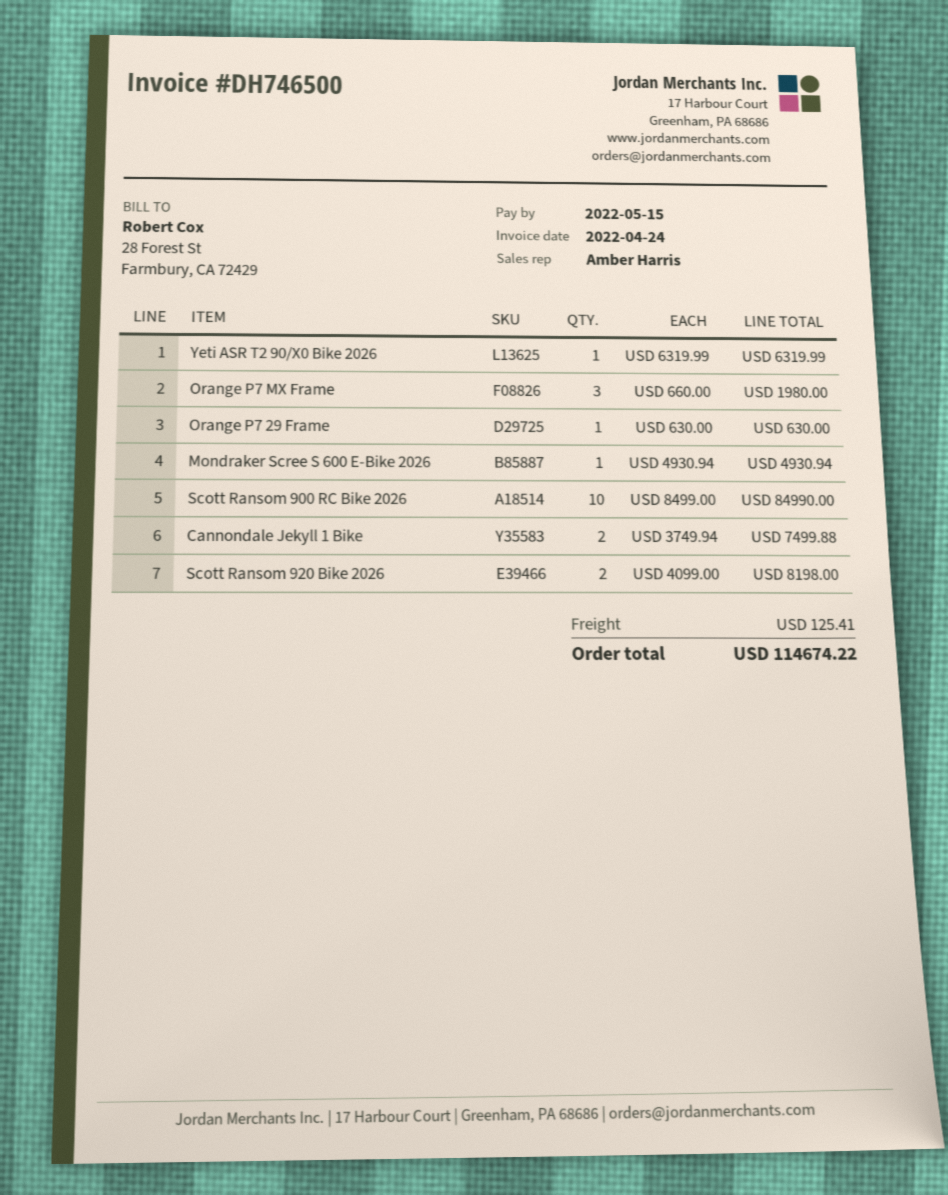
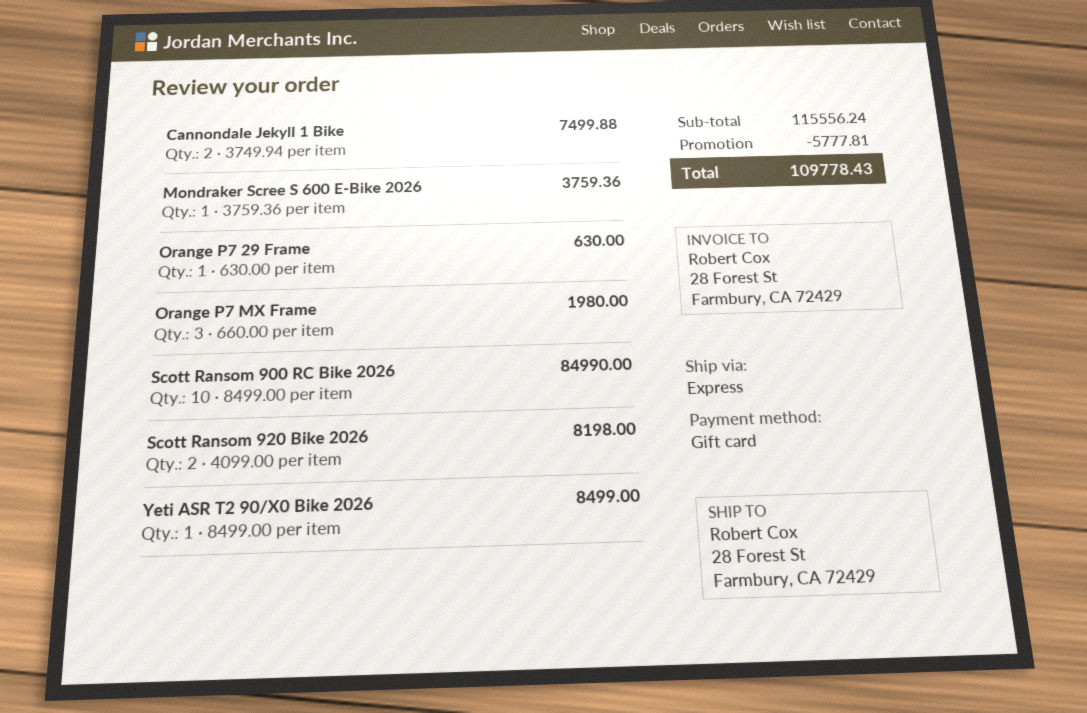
Yeti ASR T2 90/X0 Bike 2026: 1 x 6319.99 = 6319.99 -> 1 x 8499.00 = 8499.00
Mondraker Scree S 600 E-Bike 2026: 1 x 4930.94 = 4930.94 -> 1 x 3759.36 = 3759.36
discount: none -> 5777.81
shipping: 125.41 -> none
total: 114674.22 -> 109778.43

